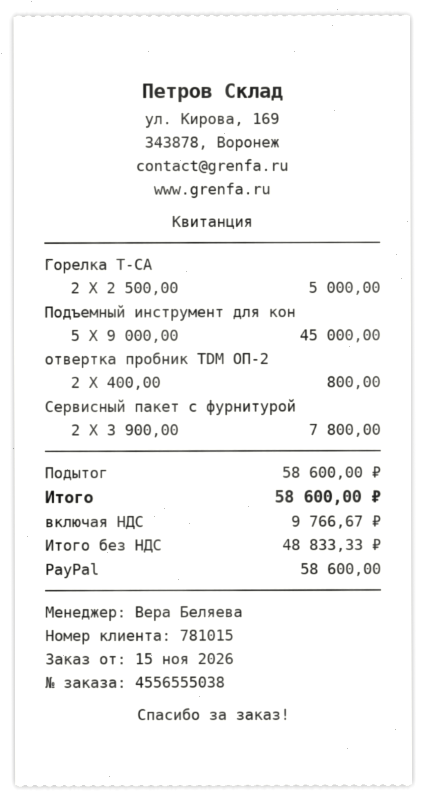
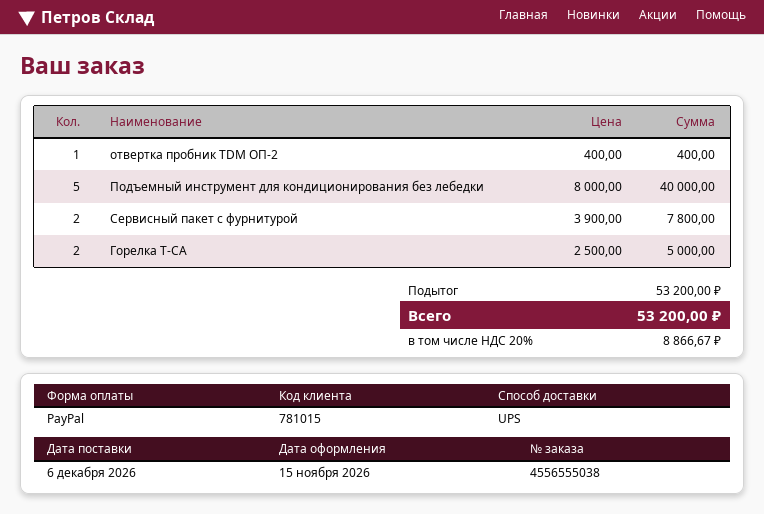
Подъемный инструмент для кон: 5 x 9000.00 = 45000.00 -> 5 x 8000.00 = 40000.00
отвертка пробник TDM OП-2: 2 x 400.00 = 800.00 -> 1 x 400.00 = 400.00
subtotal: 58600.00 -> 53200.00
tax: 9766.67 -> 8866.67
total: 58600.00 -> 53200.00

